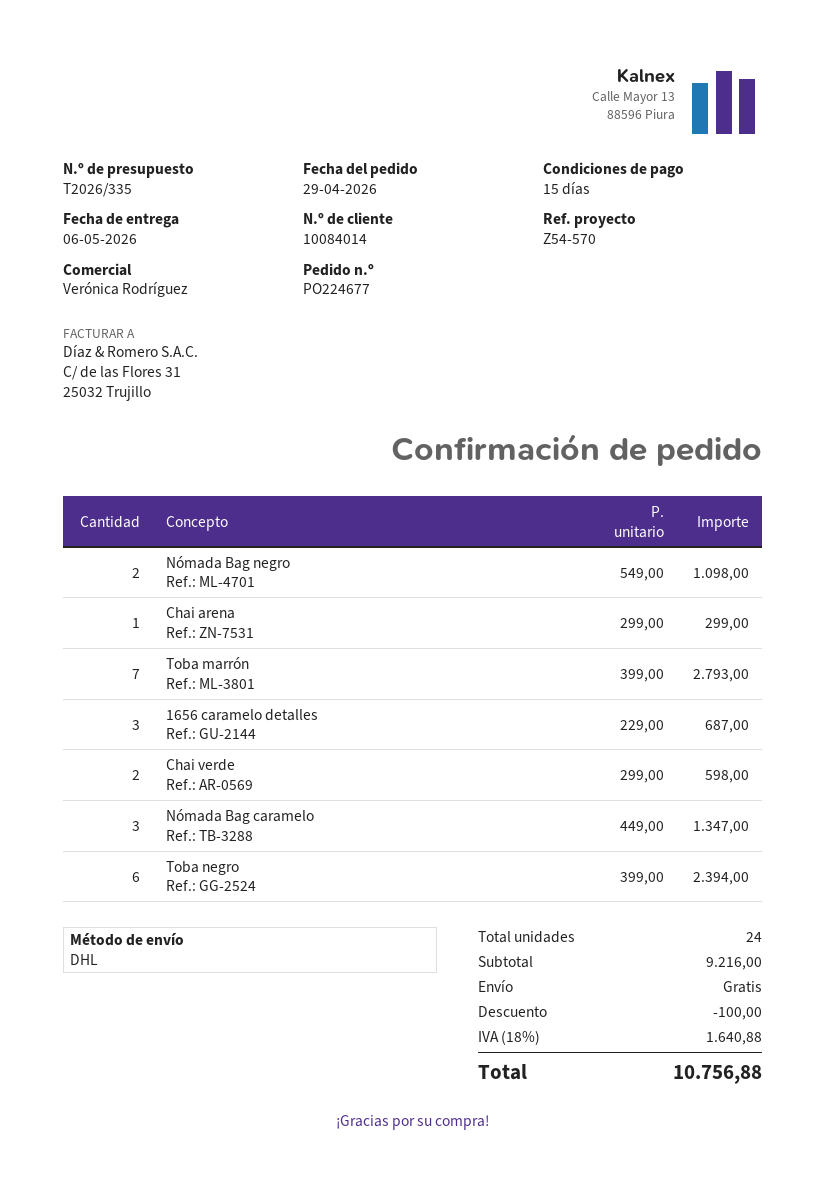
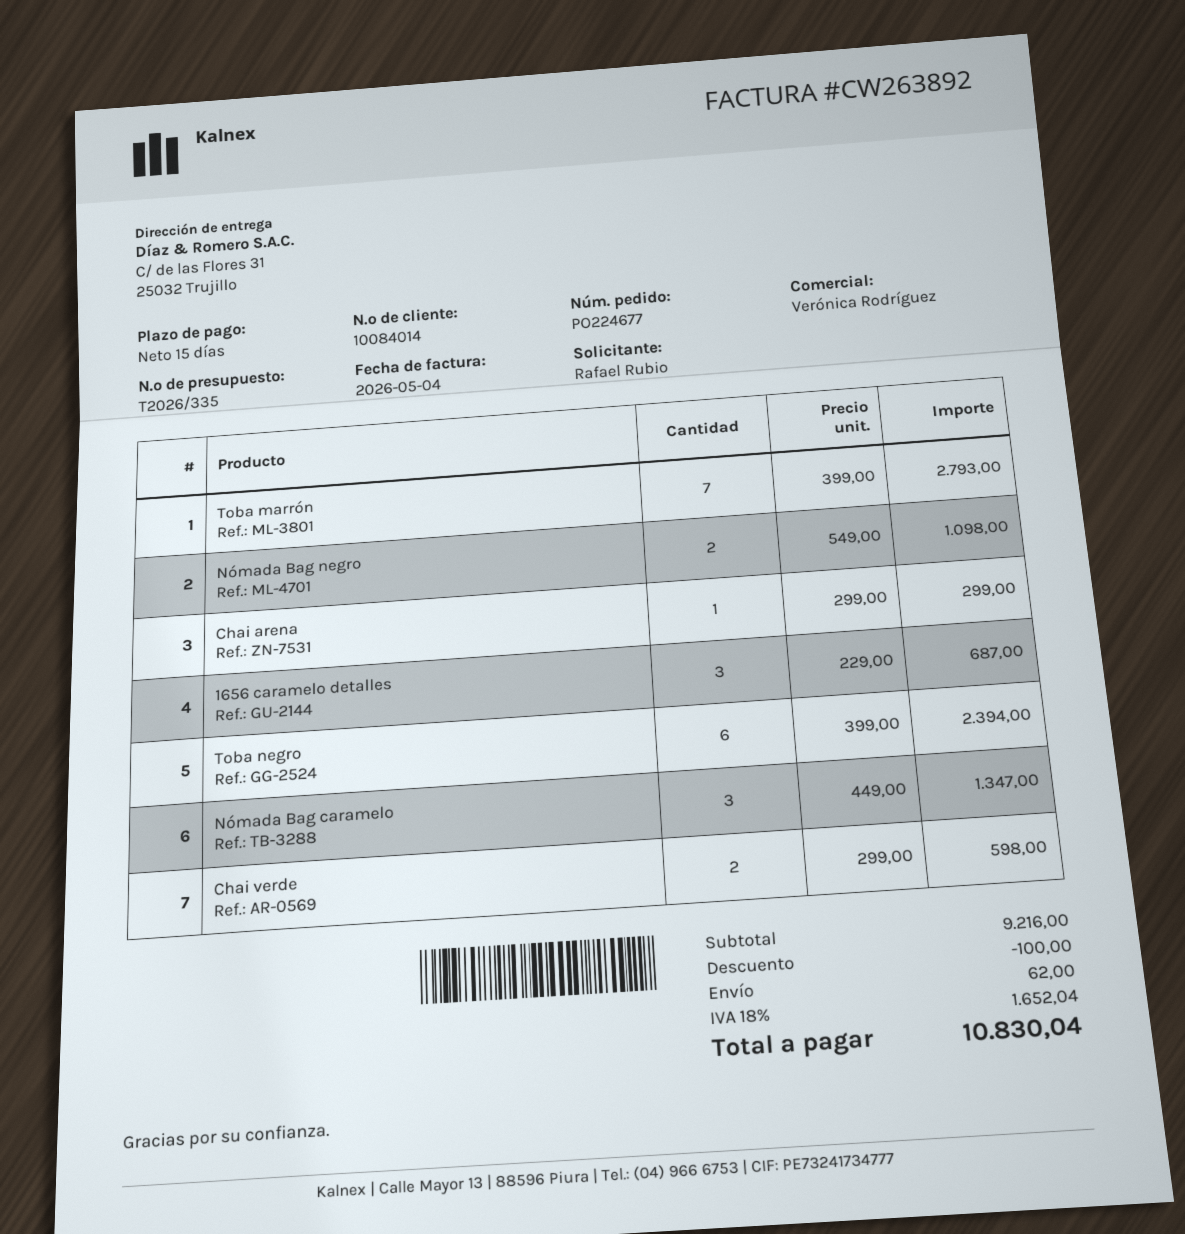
shipping: 0.00 -> 62.00
tax: 18% = 1640.88 -> 18% = 1652.04
total: 10756.88 -> 10830.04

